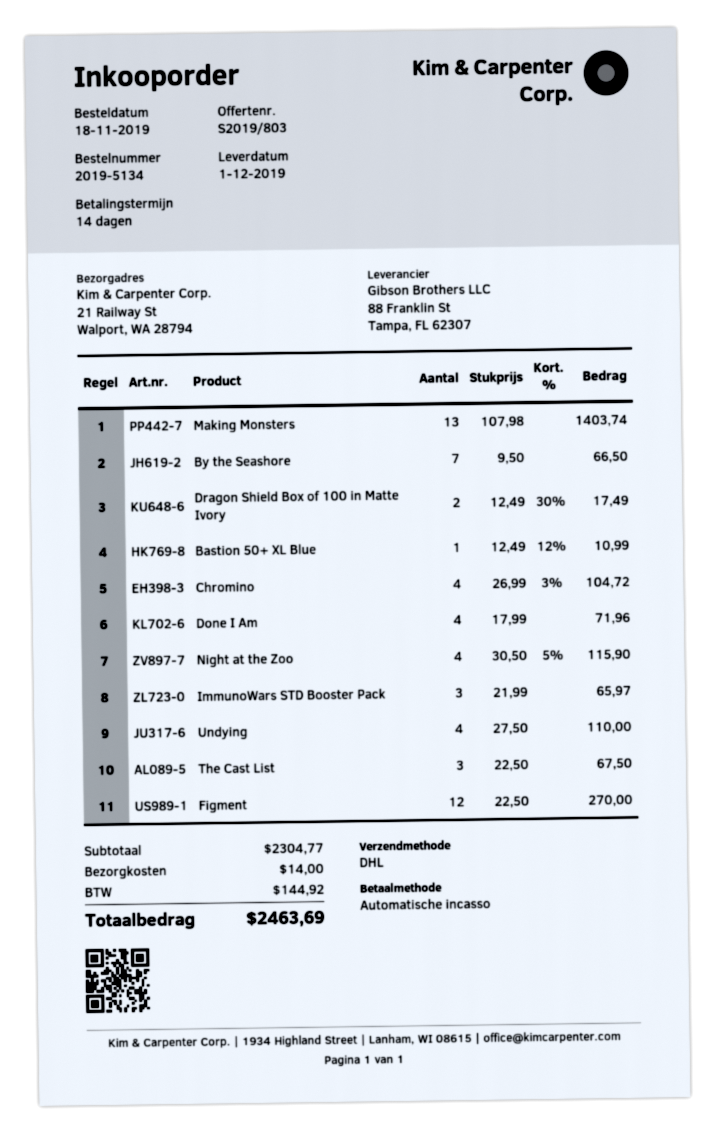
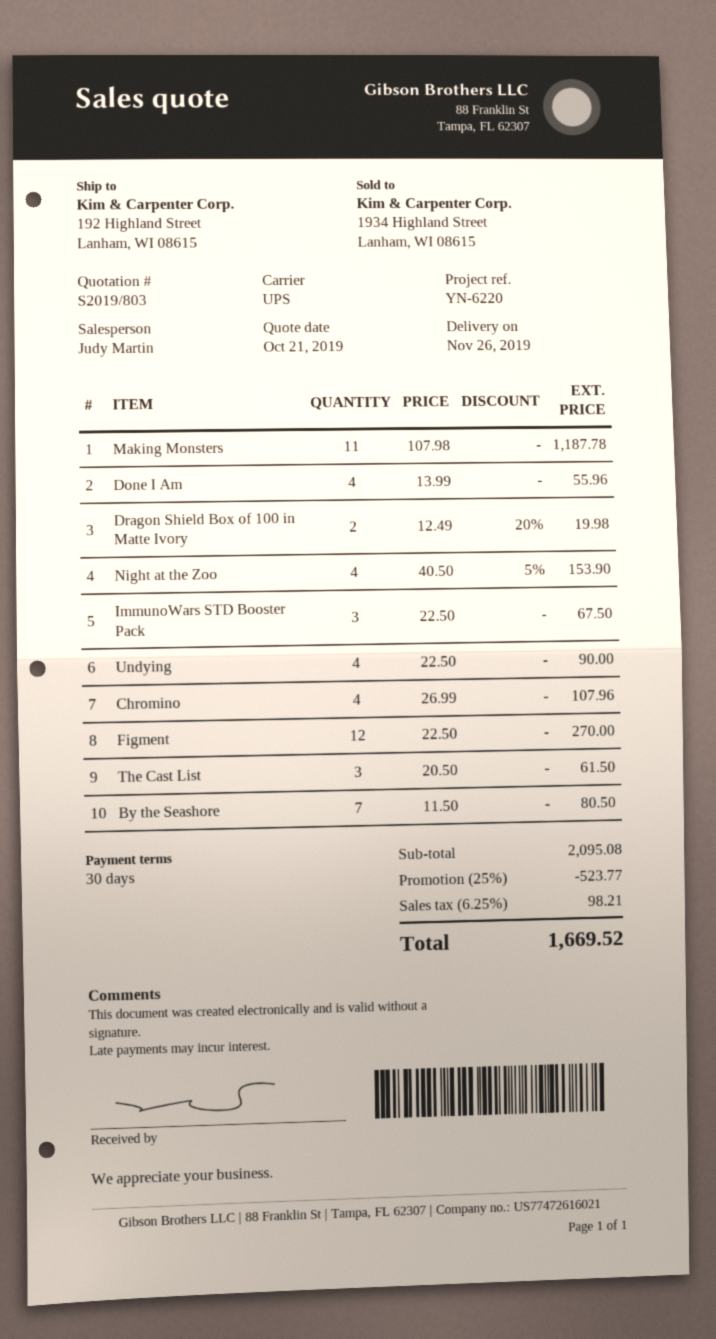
delivery date: 2019-12-01 -> 2019-11-26
payment terms: 14 days -> 30 days
shipping method: DHL -> UPS
ship to: 21 Railway St, Walport, WA 28794 -> 192 Highland Street, Lanham, WI 08615
Making Monsters: 13 x 107.98 = 1403.74 -> 11 x 107.98 = 1187.78
By the Seashore: 7 x 9.50 = 66.50 -> 7 x 11.50 = 80.50
Dragon Shield Box of 100 in Matte Ivory: 2 x 12.49 - 30% = 17.49 -> 2 x 12.49 - 20% = 19.98
Bastion 50+ XL Blue: 1 x 12.49 - 12% = 10.99 -> none
Chromino: 4 x 26.99 - 3% = 104.72 -> 4 x 26.99 = 107.96
Done I Am: 4 x 17.99 = 71.96 -> 4 x 13.99 = 55.96
Night at the Zoo: 4 x 30.50 - 5% = 115.90 -> 4 x 40.50 - 5% = 153.90
ImmunoWars STD Booster Pack: 3 x 21.99 = 65.97 -> 3 x 22.50 = 67.50
Undying: 4 x 27.50 = 110.00 -> 4 x 22.50 = 90.00
The Cast List: 3 x 22.50 = 67.50 -> 3 x 20.50 = 61.50
subtotal: 2304.77 -> 2095.08
discount: none -> 25% = 523.77
shipping: 14.00 -> none
tax: 144.92 -> 98.21
total: 2463.69 -> 1669.52

